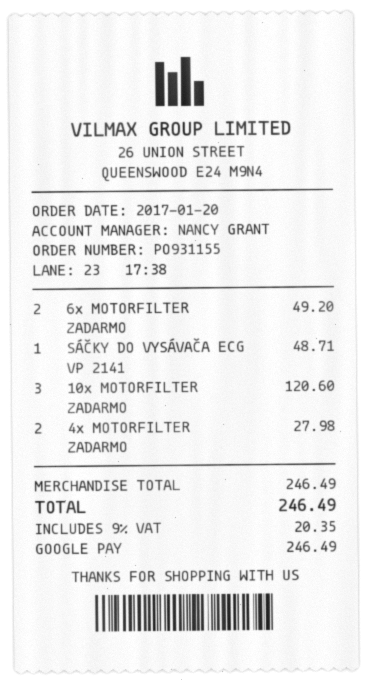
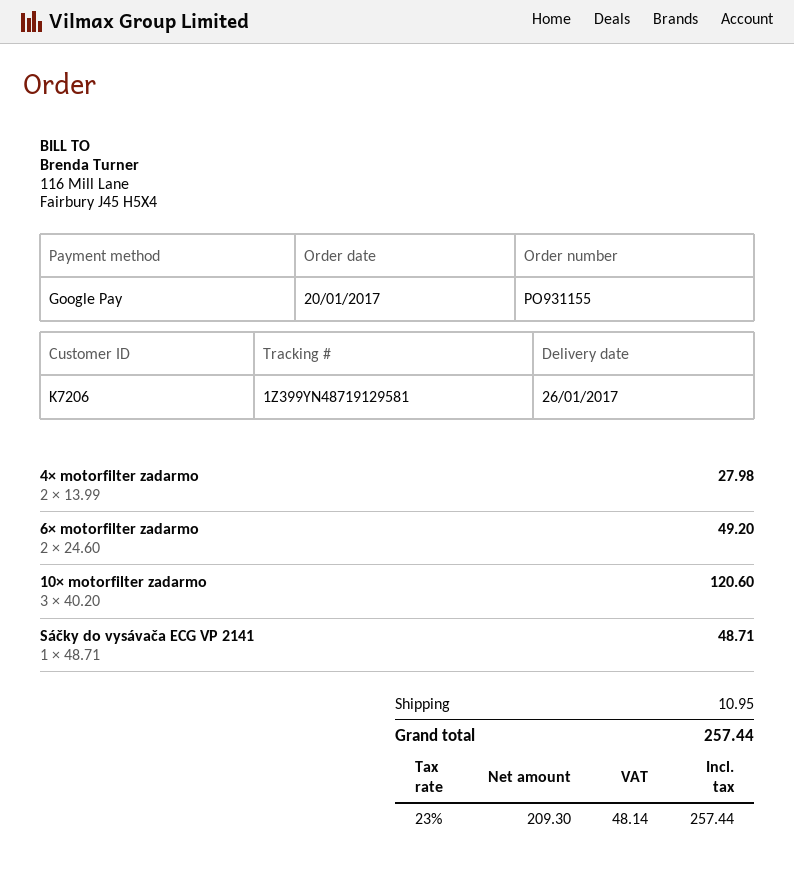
shipping: none -> 10.95
tax: 9% = 20.35 -> 23% = 48.14
total: 246.49 -> 257.44

